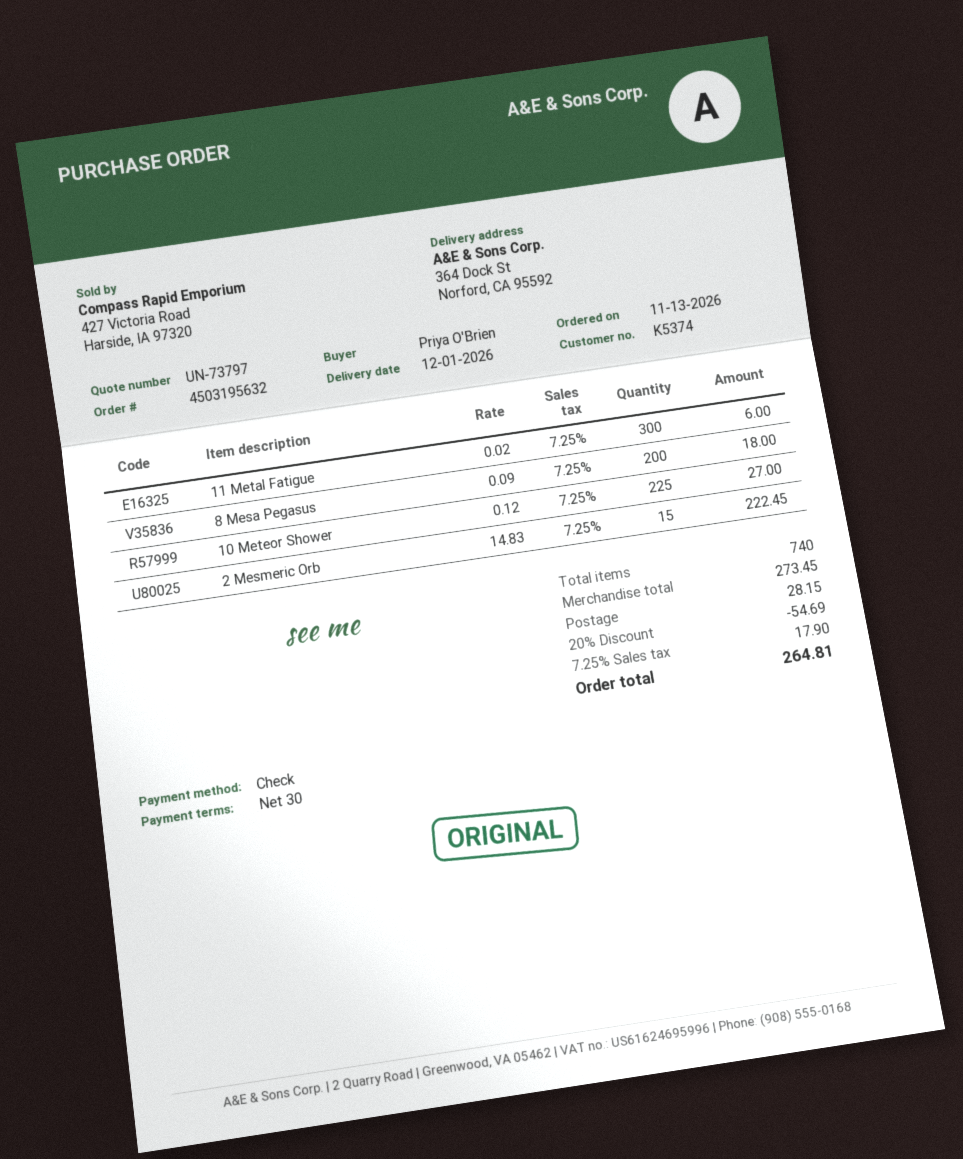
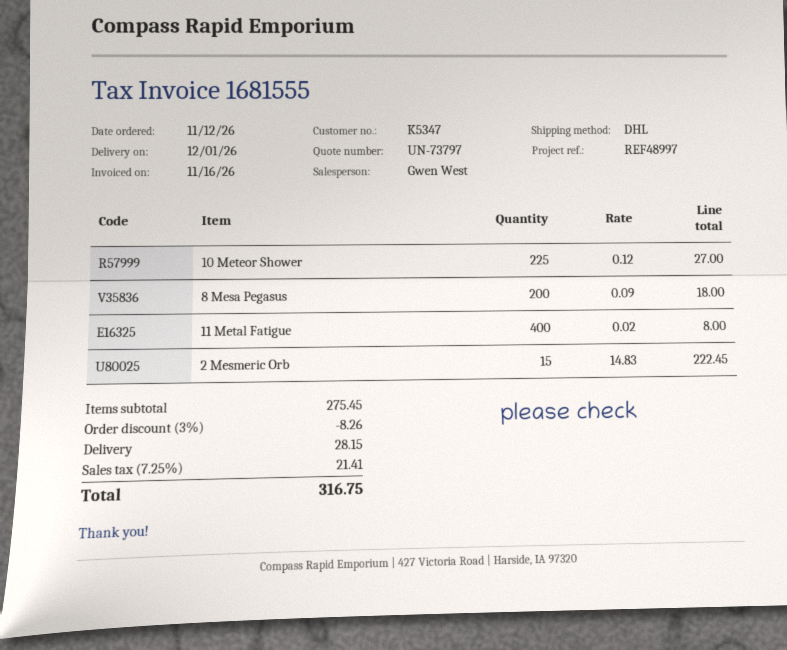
order date: 2026-11-13 -> 2026-11-12
customer number: K5374 -> K5347
11 Metal Fatigue: 300 x 0.02 = 6.00 -> 400 x 0.02 = 8.00
subtotal: 273.45 -> 275.45
discount: 20% = 54.69 -> 3% = 8.26
tax: 7.25% = 17.90 -> 7.25% = 21.41
total: 264.81 -> 316.75

